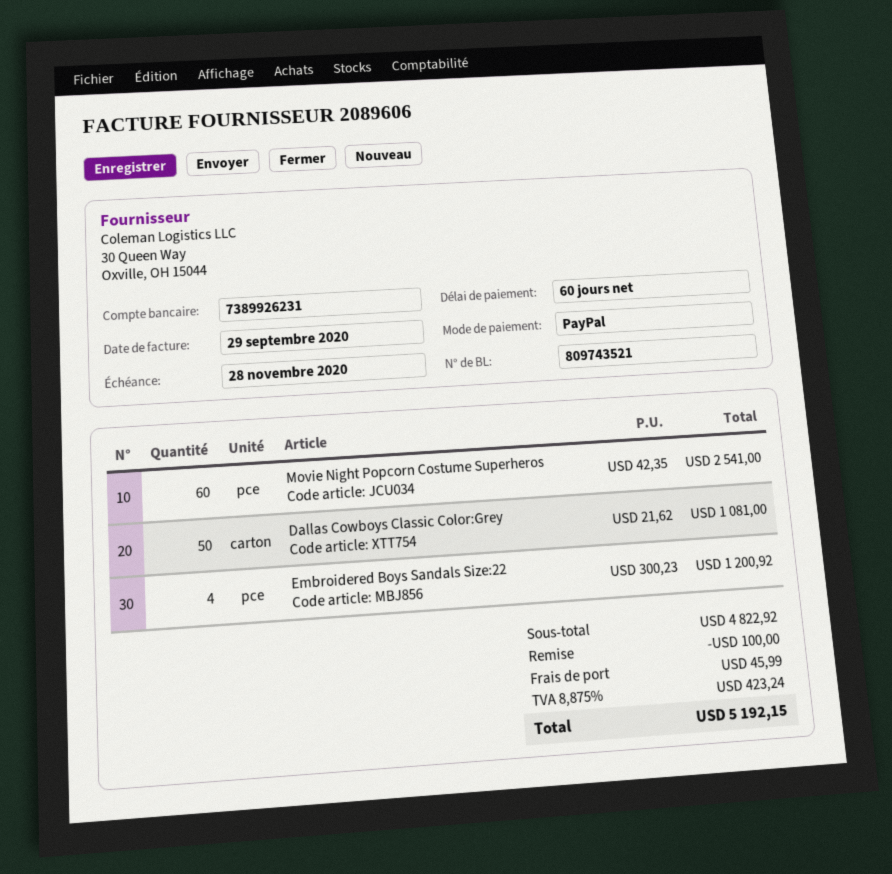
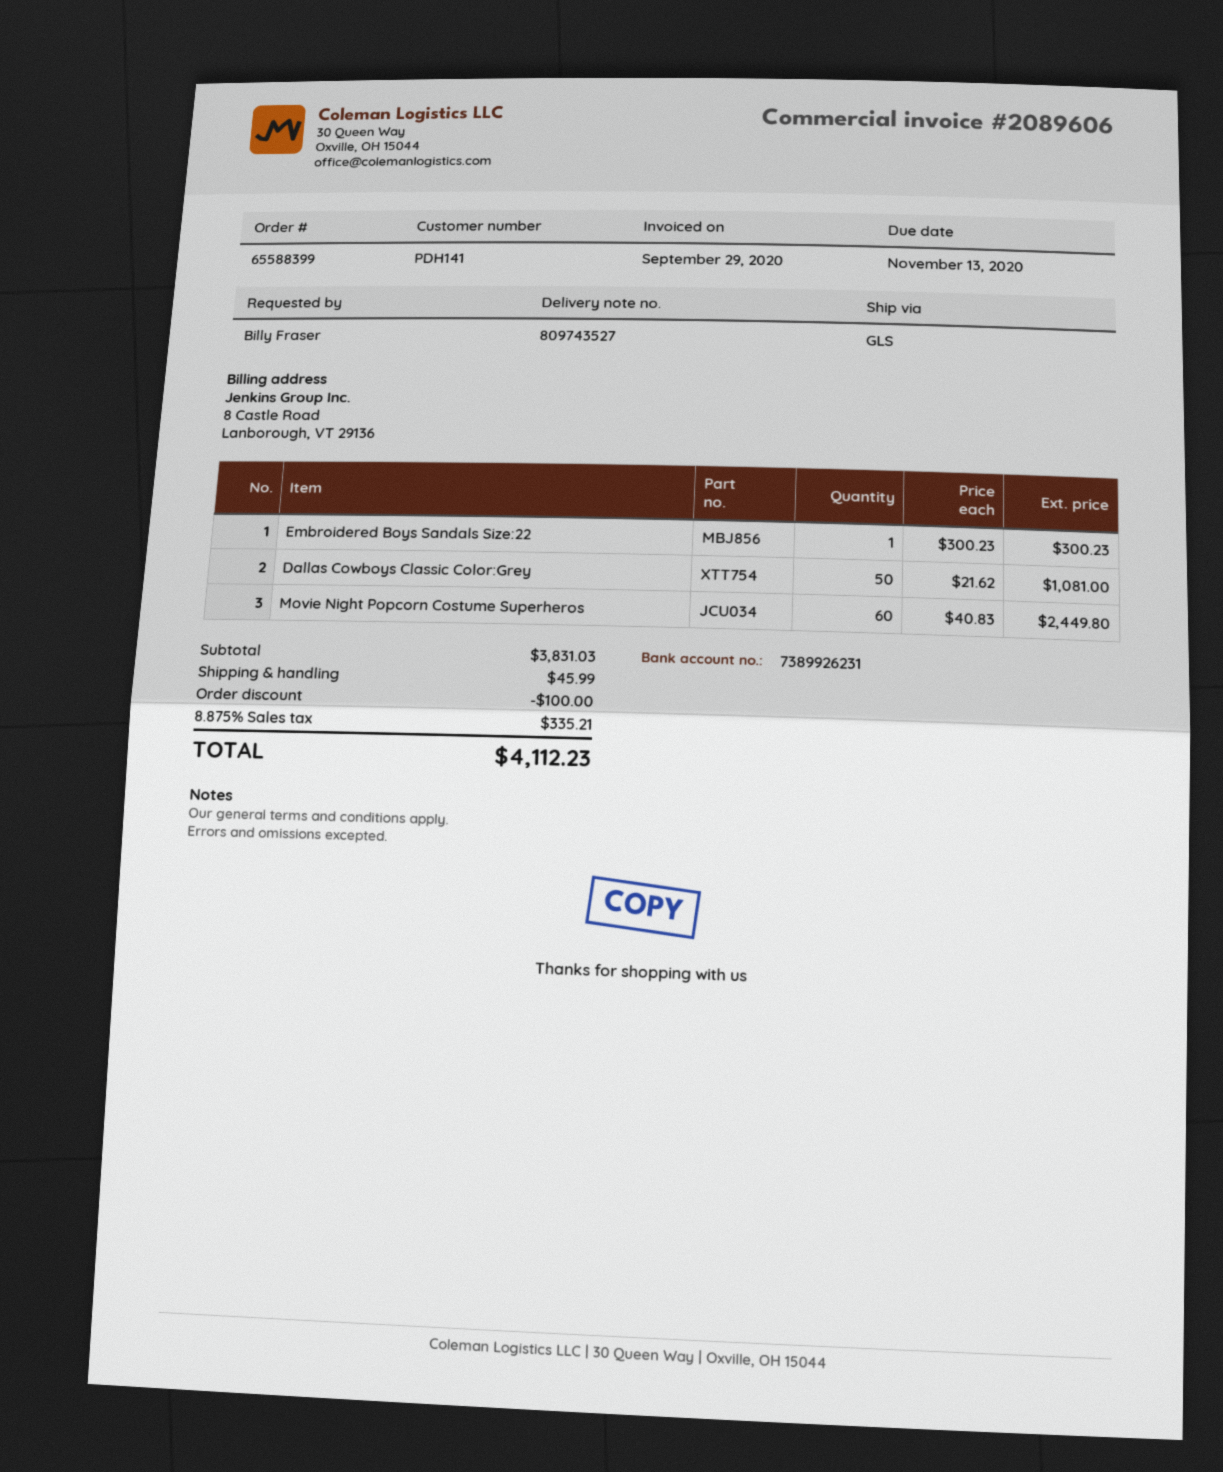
delivery note number: 809743521 -> 809743527
due date: 2020-11-28 -> 2020-11-13
Movie Night Popcorn Costume Superheros: 60 x 42.35 = 2541.00 -> 60 x 40.83 = 2449.80
Embroidered Boys Sandals Size:22: 4 x 300.23 = 1200.92 -> 1 x 300.23 = 300.23
subtotal: 4822.92 -> 3831.03
tax: 8.875% = 423.24 -> 8.875% = 335.21
total: 5192.15 -> 4112.23

